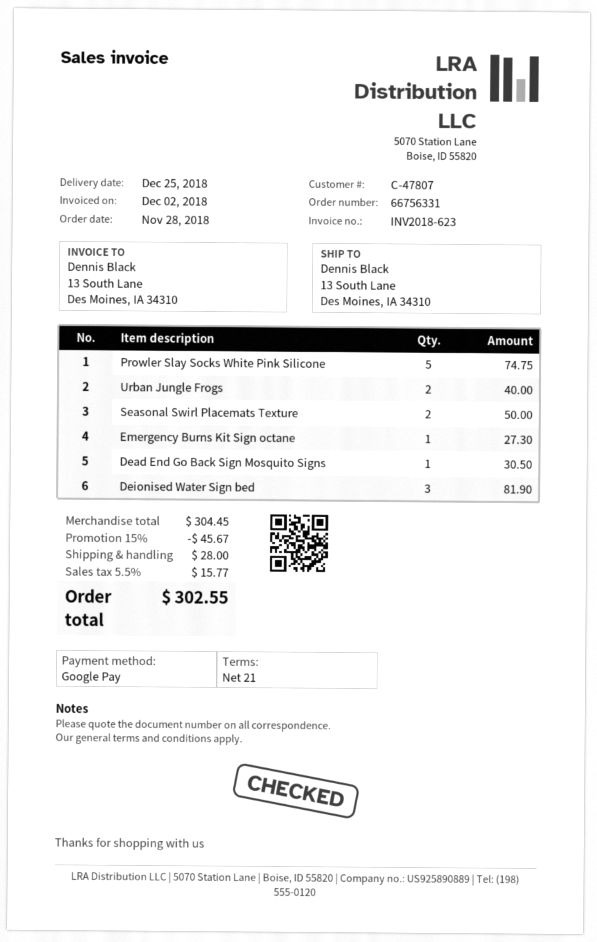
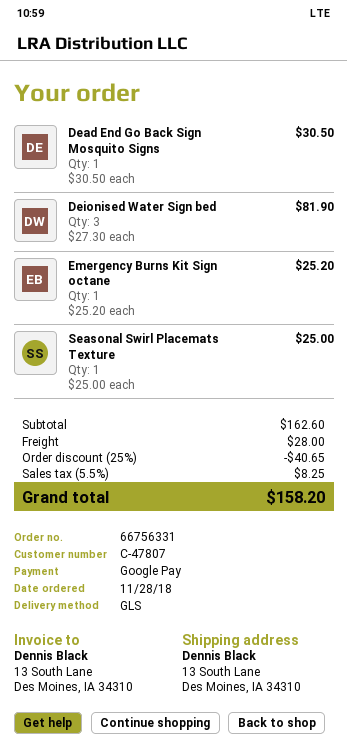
Prowler Slay Socks White Pink Silicone: 5 for 74.75 -> none
Urban Jungle Frogs: 2 for 40.00 -> none
Seasonal Swirl Placemats Texture: 2 for 50.00 -> 1 for 25.00
Emergency Burns Kit Sign octane: 1 for 27.30 -> 1 for 25.20
subtotal: 304.45 -> 162.60
discount: 15% = 45.67 -> 25% = 40.65
tax: 5.5% = 15.77 -> 5.5% = 8.25
total: 302.55 -> 158.20

